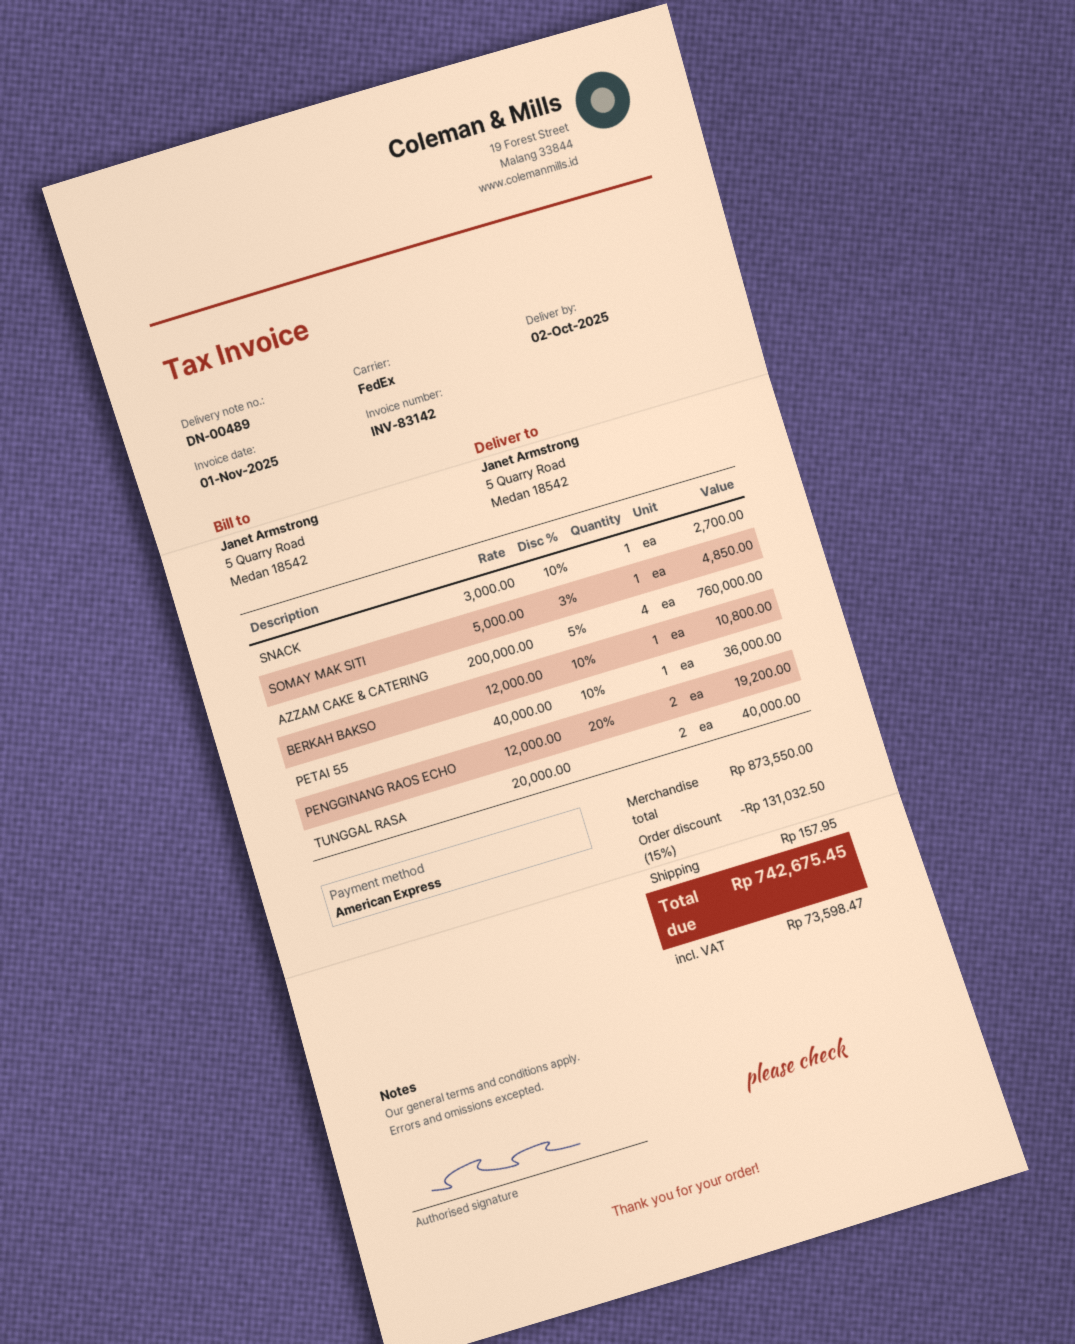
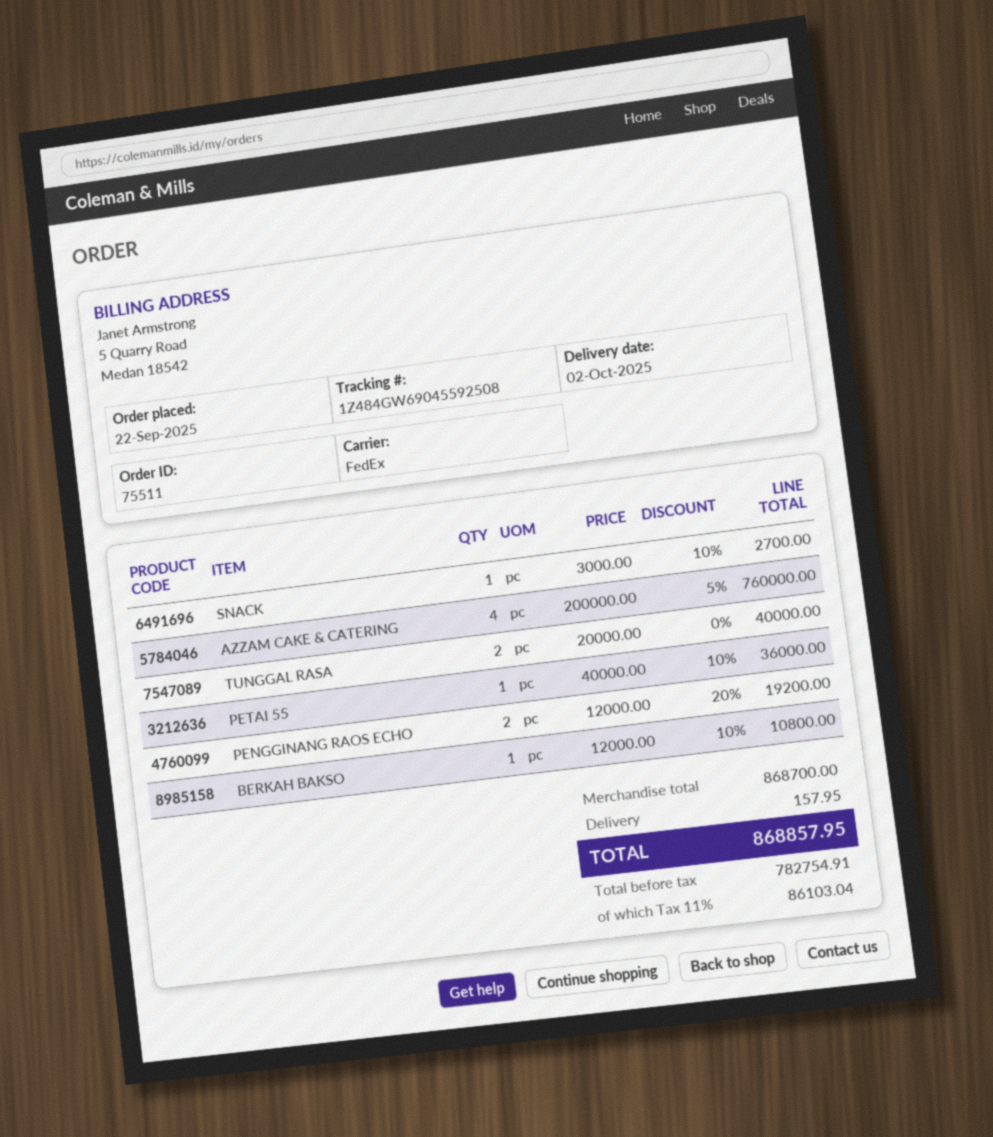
SOMAY MAK SITI: 1 x 5000.00 - 3% = 4850.00 -> none
subtotal: 873550.00 -> 868700.00
discount: 15% = 131032.50 -> none
tax: 73598.47 -> 86103.04
total: 742675.45 -> 868857.95

